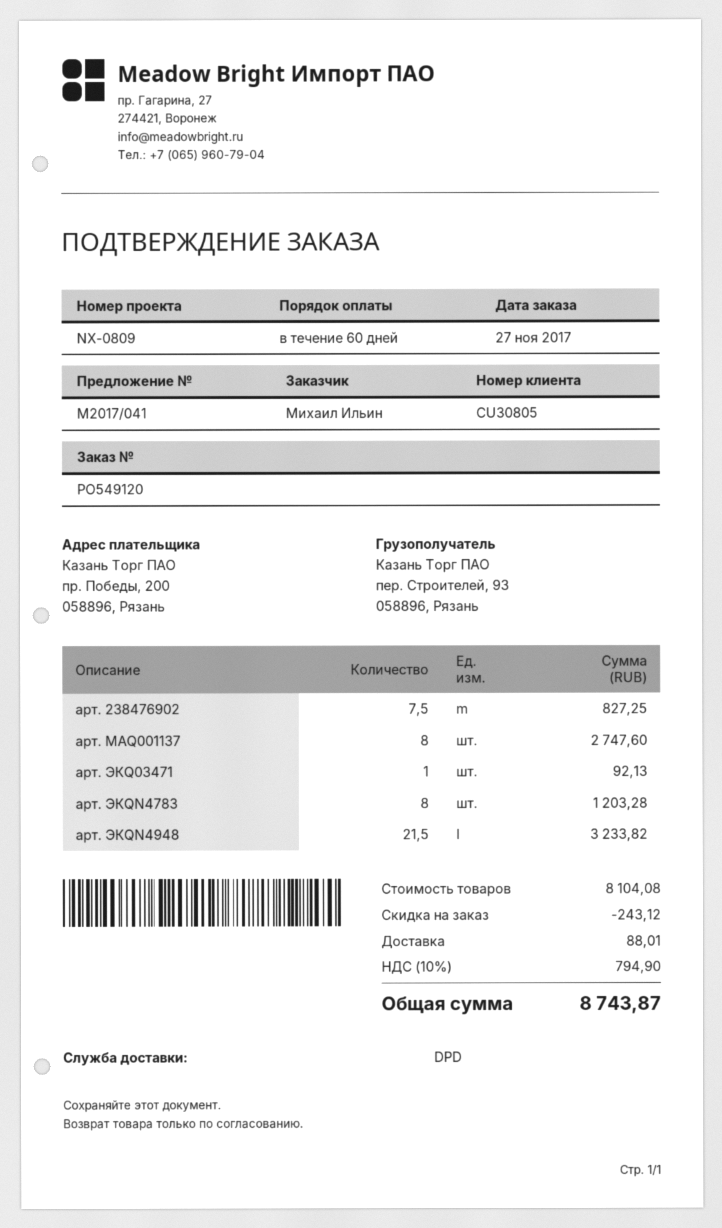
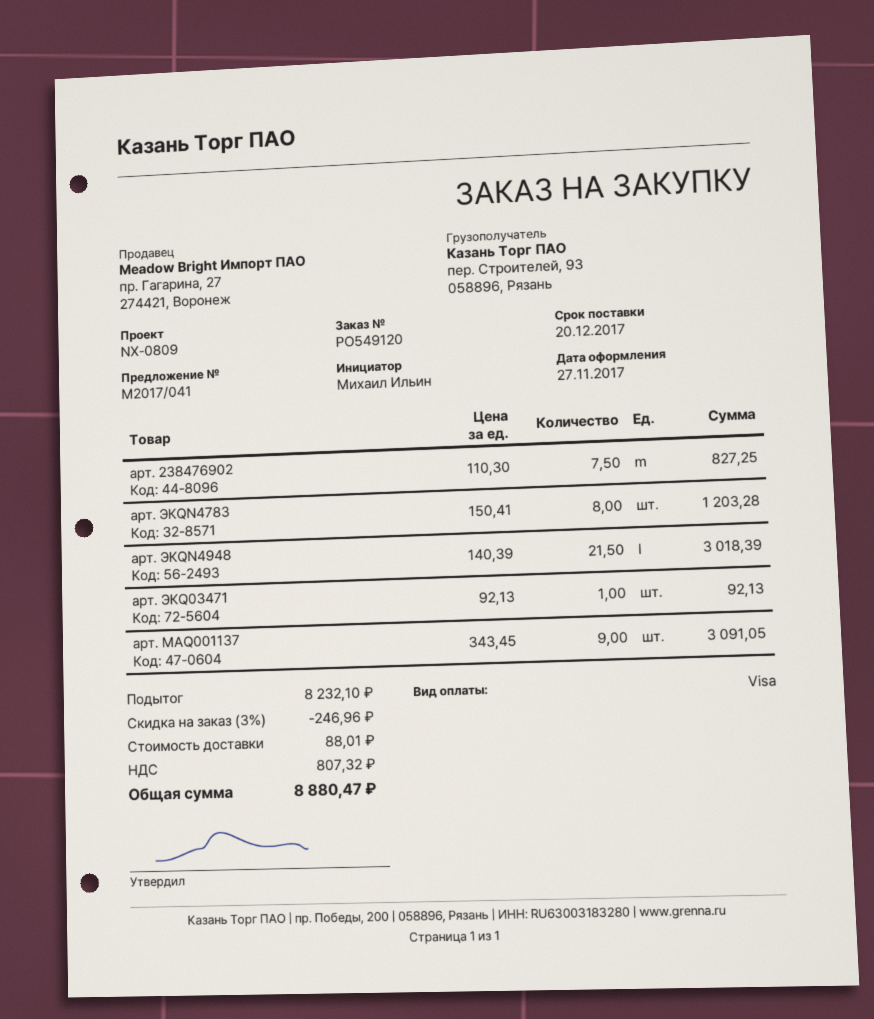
арт. MAQ001137: 8 for 2747.60 -> 9 for 3091.05
арт. ЭКQN4948: 21.5 for 3233.82 -> 21.5 for 3018.39
subtotal: 8104.08 -> 8232.10
discount: 243.12 -> 246.96
tax: 794.90 -> 807.32
total: 8743.87 -> 8880.47

